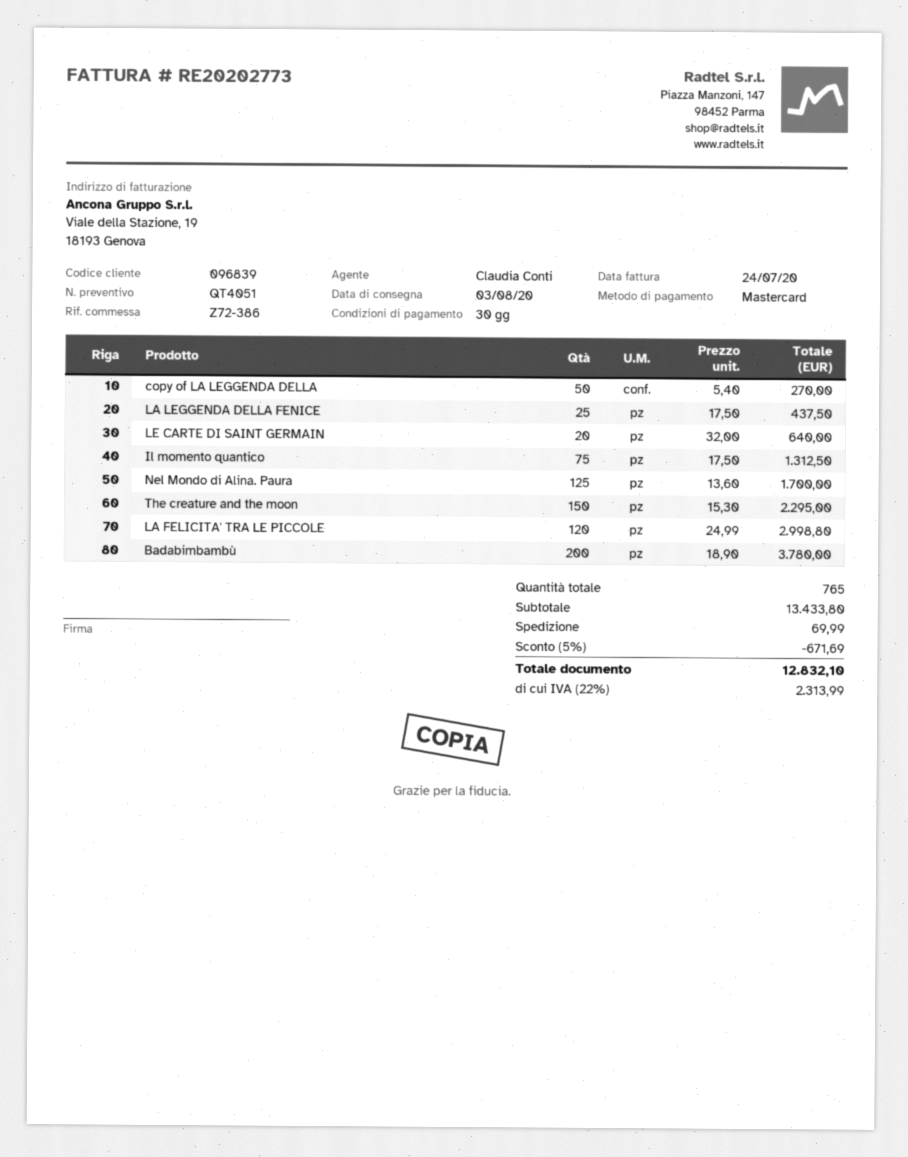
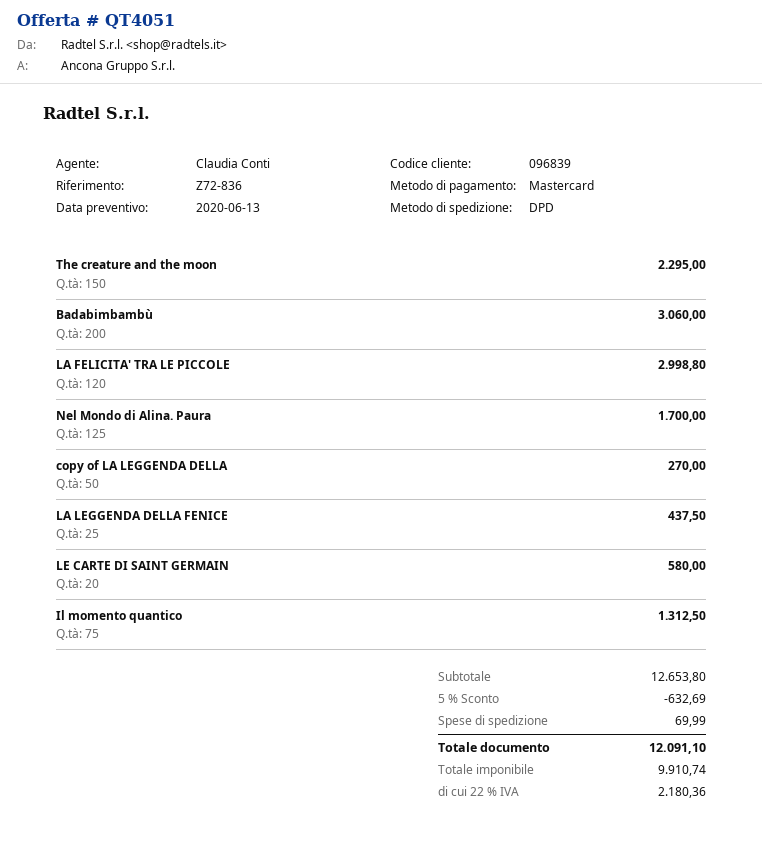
reference: Z72-386 -> Z72-836
LE CARTE DI SAINT GERMAIN: 20 for 640.00 -> 20 for 580.00
Badabimbambù: 200 for 3780.00 -> 200 for 3060.00
subtotal: 13433.80 -> 12653.80
discount: 5% = 671.69 -> 5% = 632.69
tax: 22% = 2313.99 -> 22% = 2180.36
total: 12832.10 -> 12091.10

